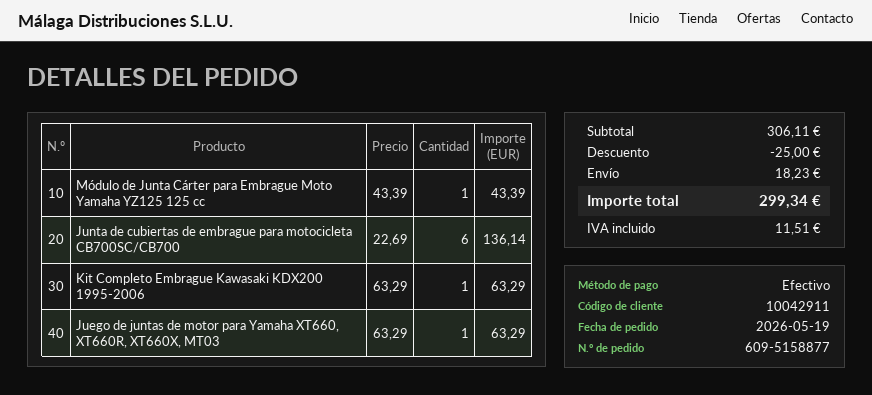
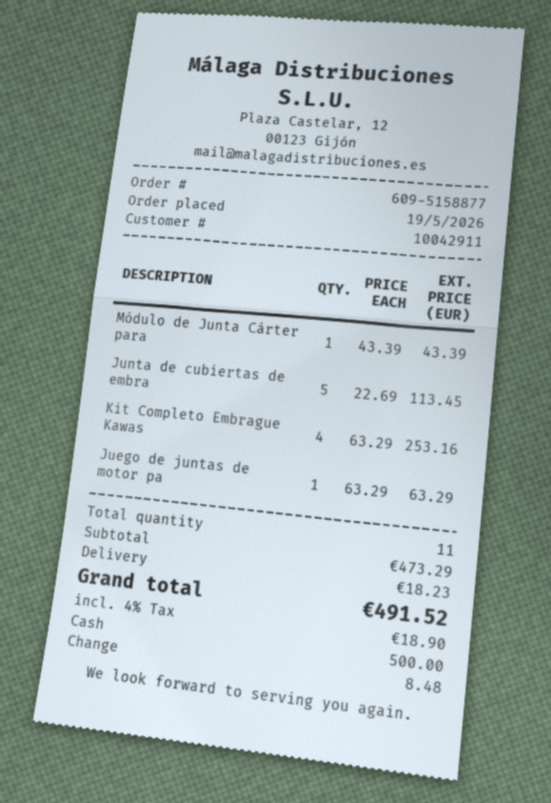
Junta de cubiertas de embrague para motocicleta CB700SC/CB700: 6 x 22.69 = 136.14 -> 5 x 22.69 = 113.45
Kit Completo Embrague Kawasaki KDX200 1995-2006: 1 x 63.29 = 63.29 -> 4 x 63.29 = 253.16
subtotal: 306.11 -> 473.29
discount: 25.00 -> none
tax: 11.51 -> 18.90
total: 299.34 -> 491.52

